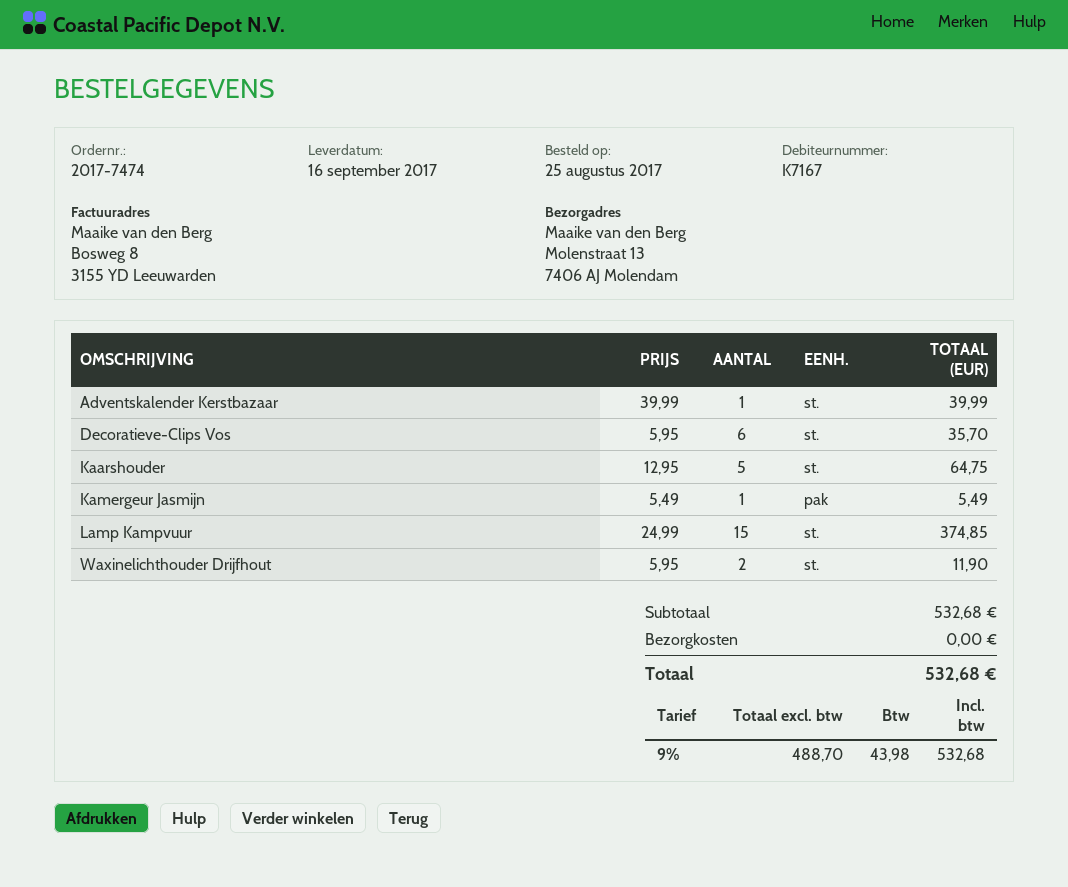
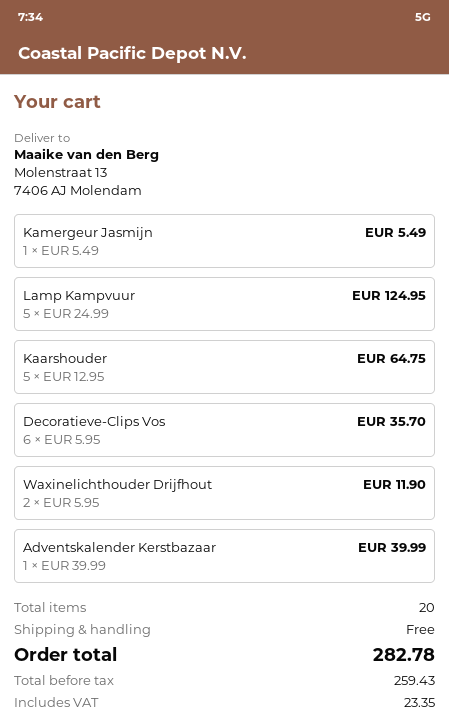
Lamp Kampvuur: 15 x 24.99 = 374.85 -> 5 x 24.99 = 124.95
net: 488.70 -> 259.43
tax: 43.98 -> 23.35
total: 532.68 -> 282.78

